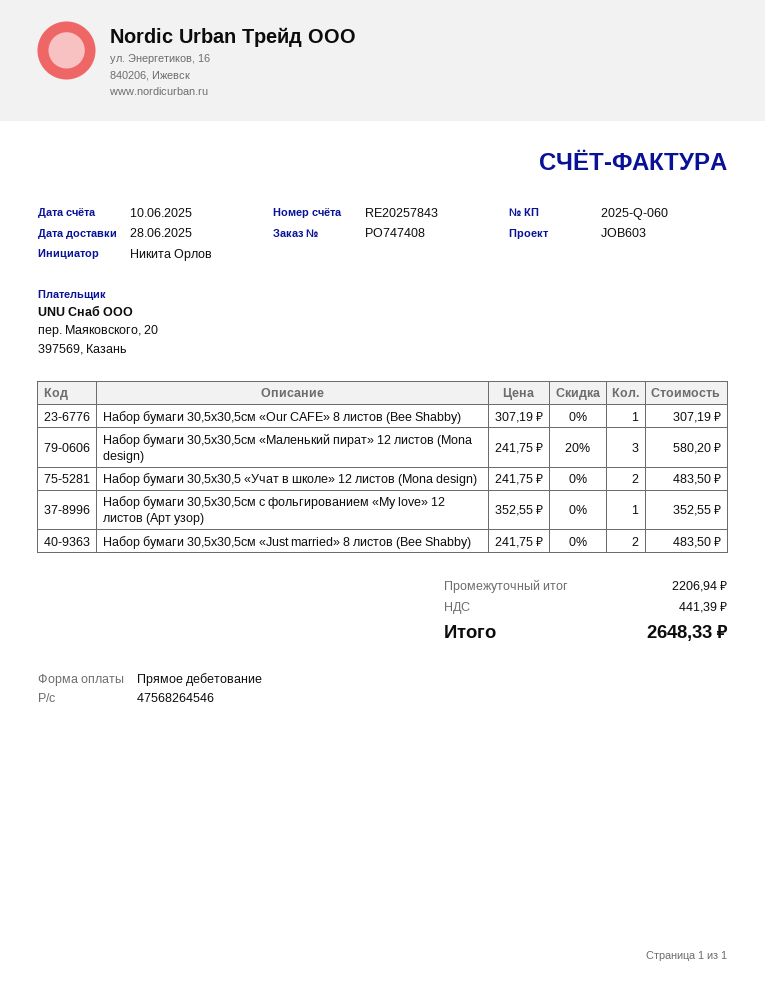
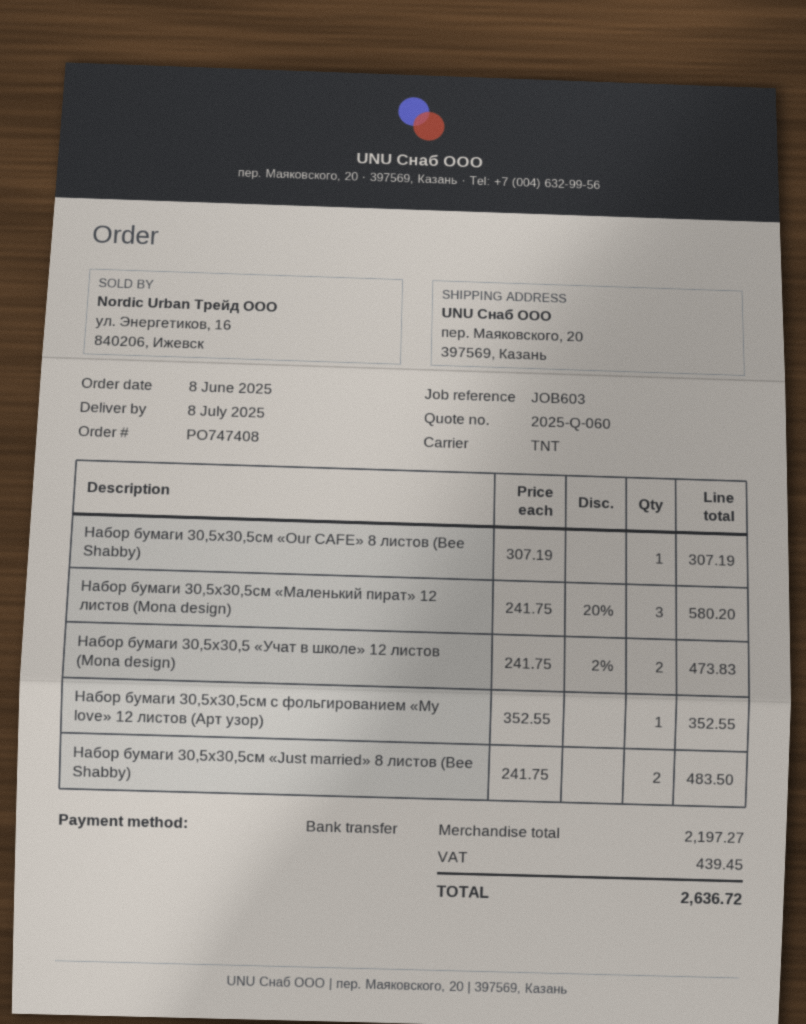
delivery date: 2025-06-28 -> 2025-07-08
payment method: direct debit -> bank transfer
Набор бумаги 30,5х30,5 «Учат в школе» 12 листов (Mona design): 2 x 241.75 = 483.50 -> 2 x 241.75 - 2% = 473.83
subtotal: 2206.94 -> 2197.27
tax: 441.39 -> 439.45
total: 2648.33 -> 2636.72

